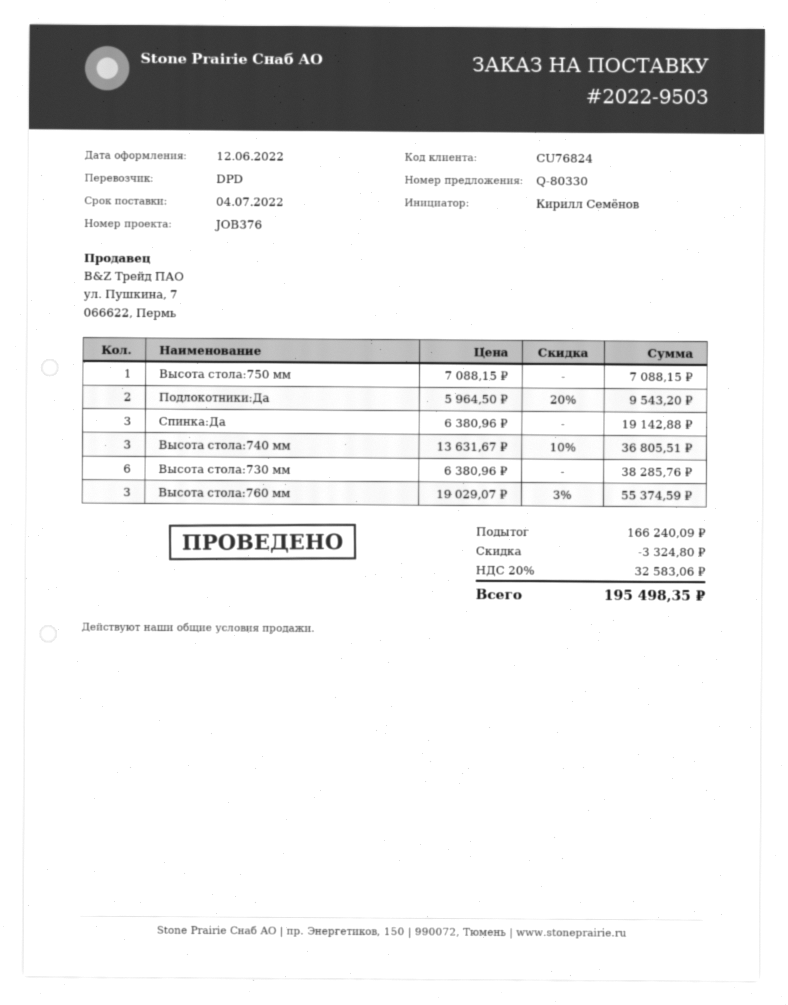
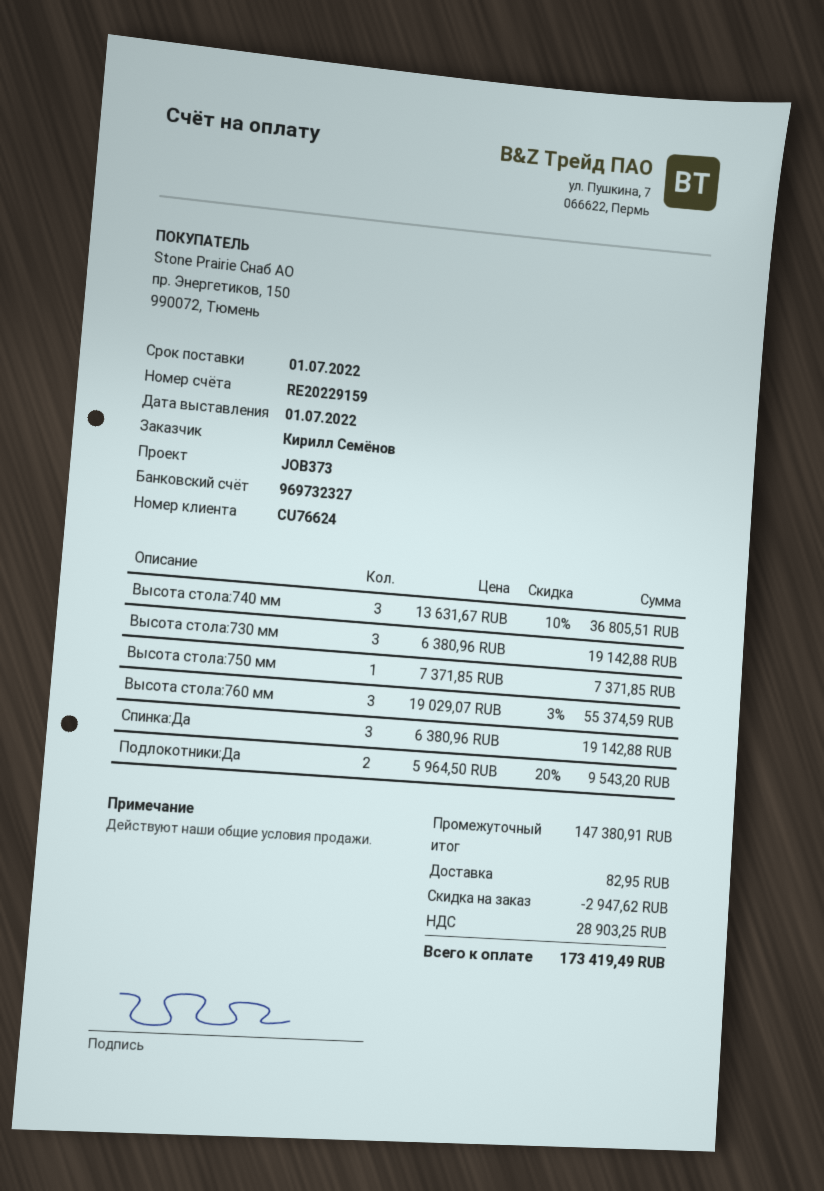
delivery date: 2022-07-04 -> 2022-07-01
customer number: CU76824 -> CU76624
reference: JOB376 -> JOB373
Высота стола:750 мм: 1 x 7088.15 = 7088.15 -> 1 x 7371.85 = 7371.85
Высота стола:730 мм: 6 x 6380.96 = 38285.76 -> 3 x 6380.96 = 19142.88
subtotal: 166240.09 -> 147380.91
discount: 3324.80 -> 2947.62
shipping: none -> 82.95
tax: 32583.06 -> 28903.25
total: 195498.35 -> 173419.49

